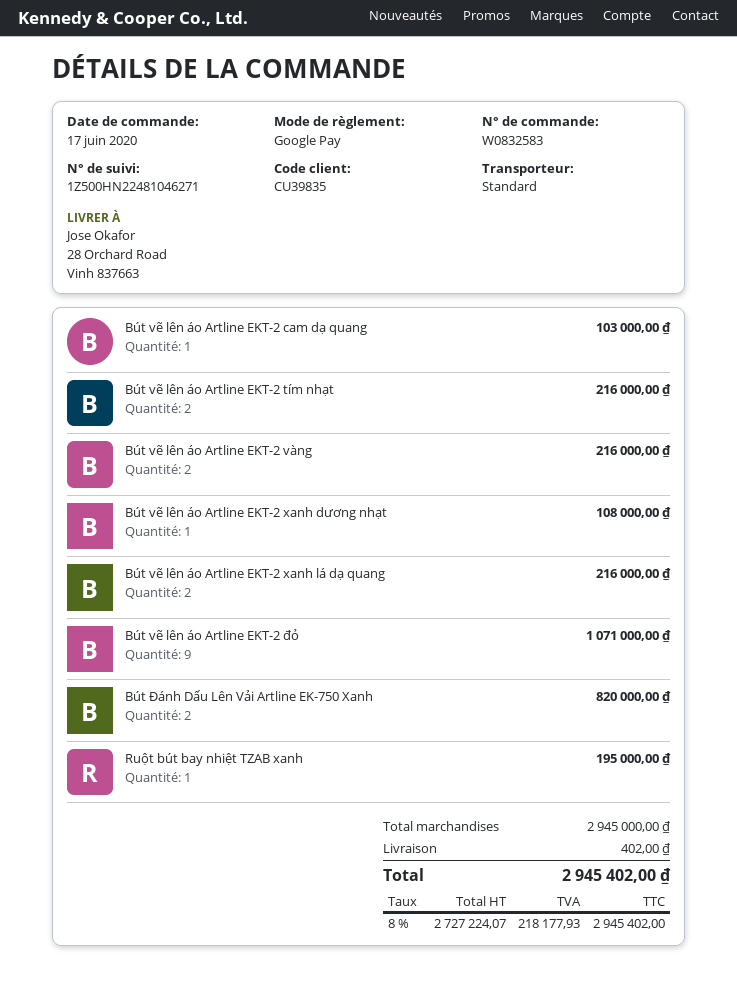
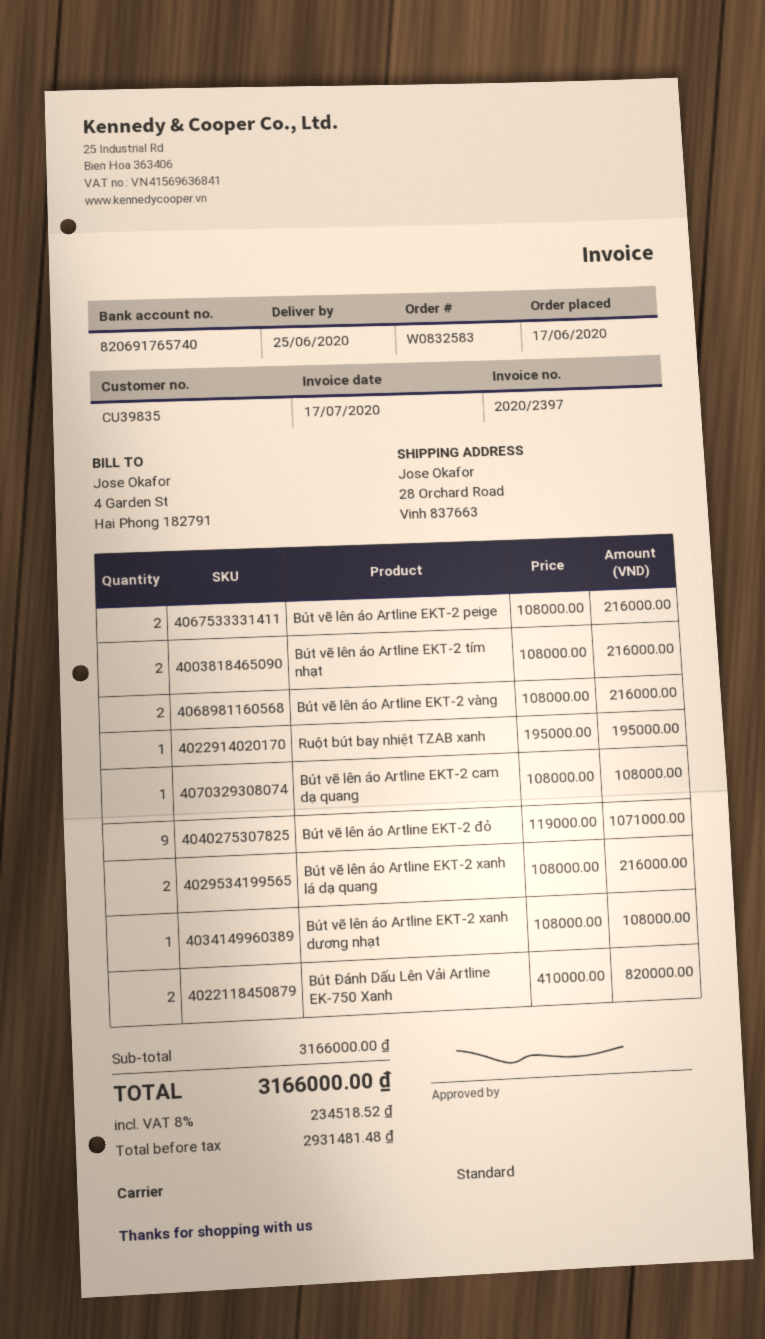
Bút vẽ lên áo Artline EKT-2 cam dạ quang: 1 for 103000.00 -> 1 for 108000.00
Bút vẽ lên áo Artline EKT-2 peige: none -> 2 for 216000.00
subtotal: 2945000.00 -> 3166000.00
shipping: 402.00 -> none
net: 2727224.07 -> 2931481.48
tax: 8% = 218177.93 -> 8% = 234518.52
total: 2945402.00 -> 3166000.00

